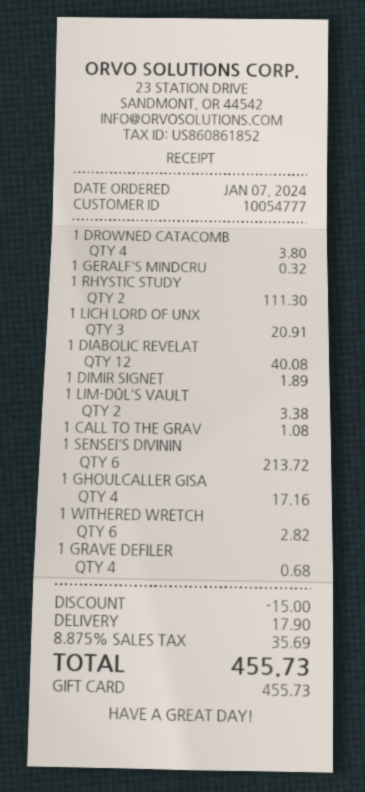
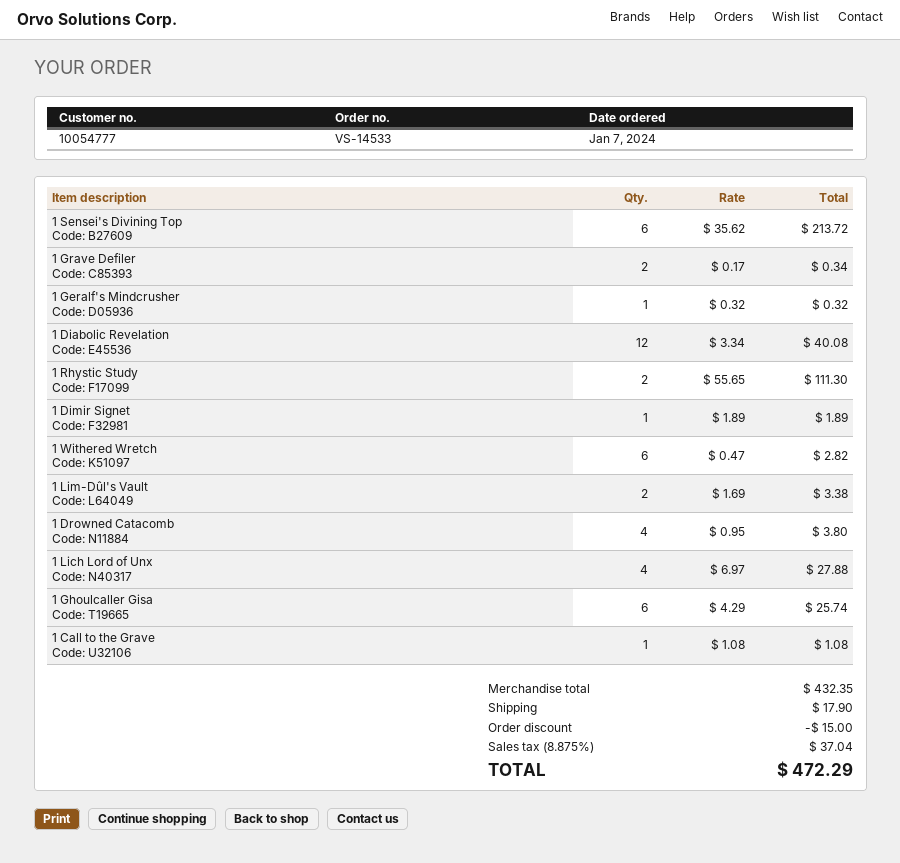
1 LICH LORD OF UNX: 3 for 20.91 -> 4 for 27.88
1 GHOULCALLER GISA: 4 for 17.16 -> 6 for 25.74
1 GRAVE DEFILER: 4 for 0.68 -> 2 for 0.34
tax: 8.875% = 35.69 -> 8.875% = 37.04
total: 455.73 -> 472.29

